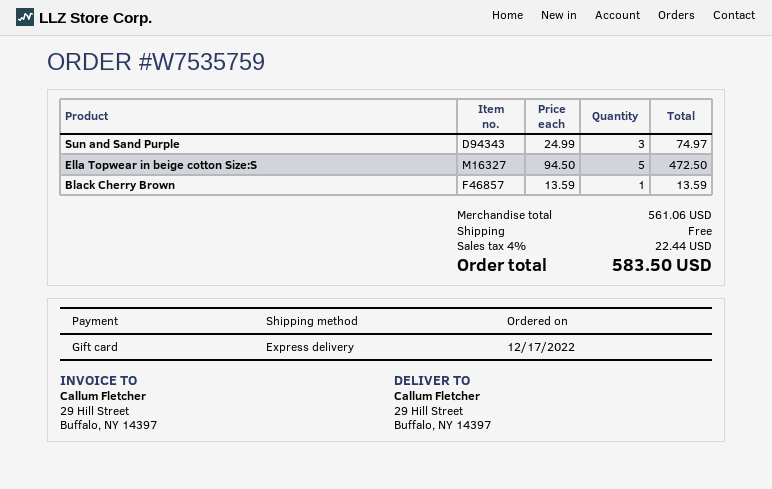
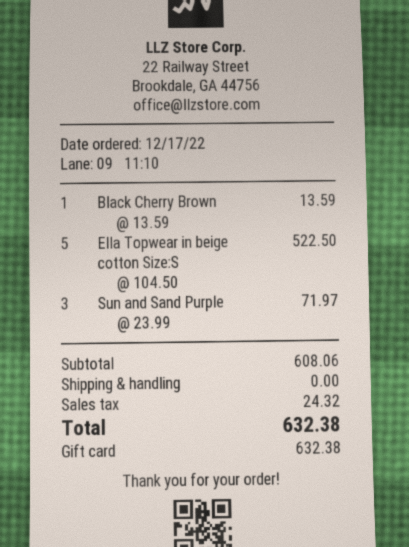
Sun and Sand Purple: 3 x 24.99 = 74.97 -> 3 x 23.99 = 71.97
Ella Topwear in beige cotton Size:S: 5 x 94.50 = 472.50 -> 5 x 104.50 = 522.50
subtotal: 561.06 -> 608.06
tax: 22.44 -> 24.32
total: 583.50 -> 632.38

